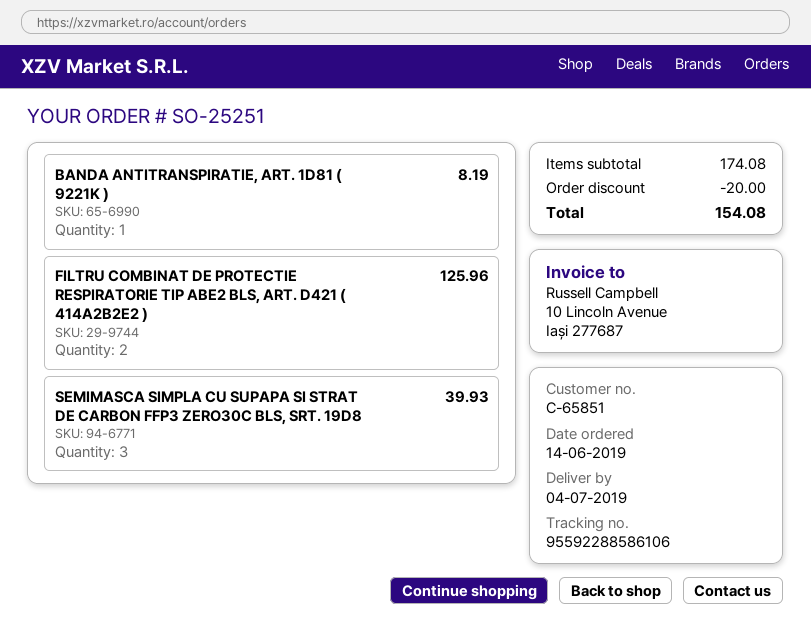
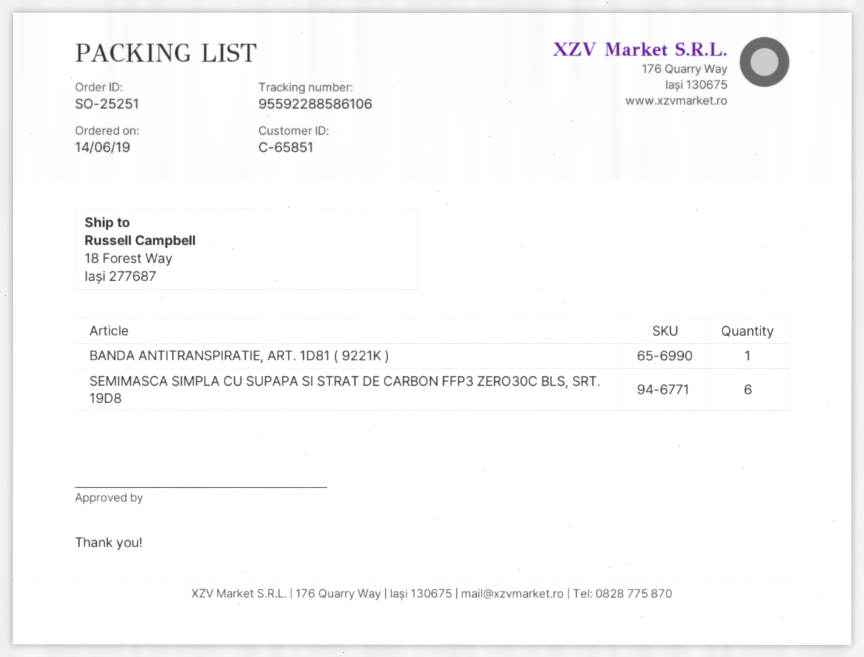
FILTRU COMBINAT DE PROTECTIE RESPIRATORIE TIP ABE2 BLS, ART. D421 ( 414A2B2E2 ): 2 -> none
SEMIMASCA SIMPLA CU SUPAPA SI STRAT DE CARBON FFP3 ZERO30C BLS, SRT. 19D8: 3 -> 6

